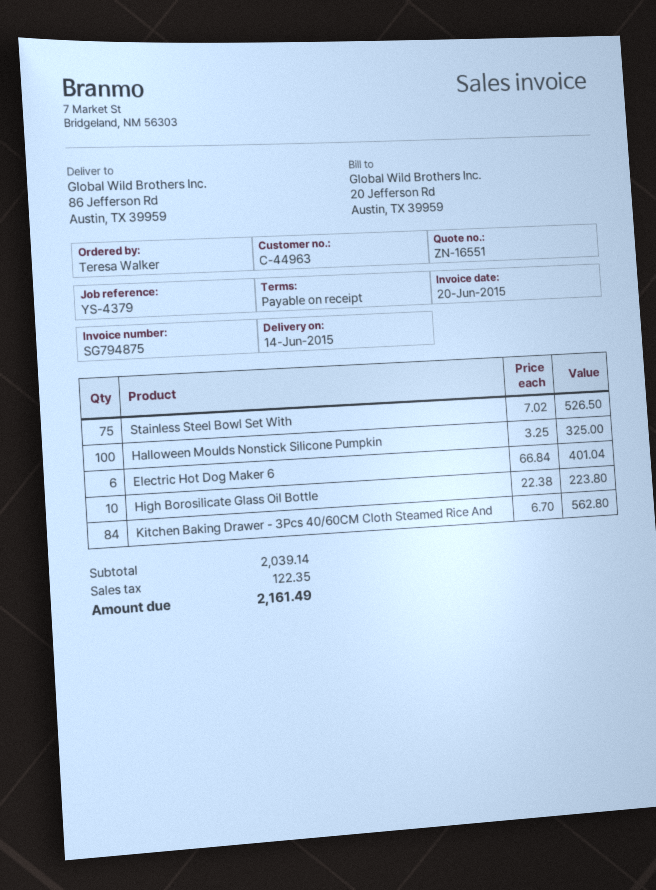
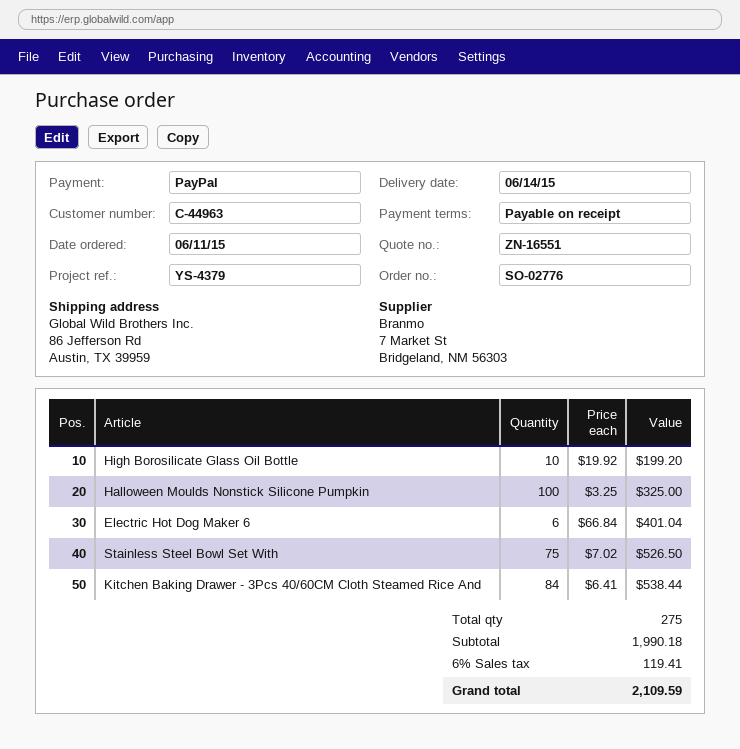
High Borosilicate Glass Oil Bottle: 10 x 22.38 = 223.80 -> 10 x 19.92 = 199.20
Kitchen Baking Drawer - 3Pcs 40/60CM Cloth Steamed Rice And: 84 x 6.70 = 562.80 -> 84 x 6.41 = 538.44
subtotal: 2039.14 -> 1990.18
tax: 122.35 -> 119.41
total: 2161.49 -> 2109.59

